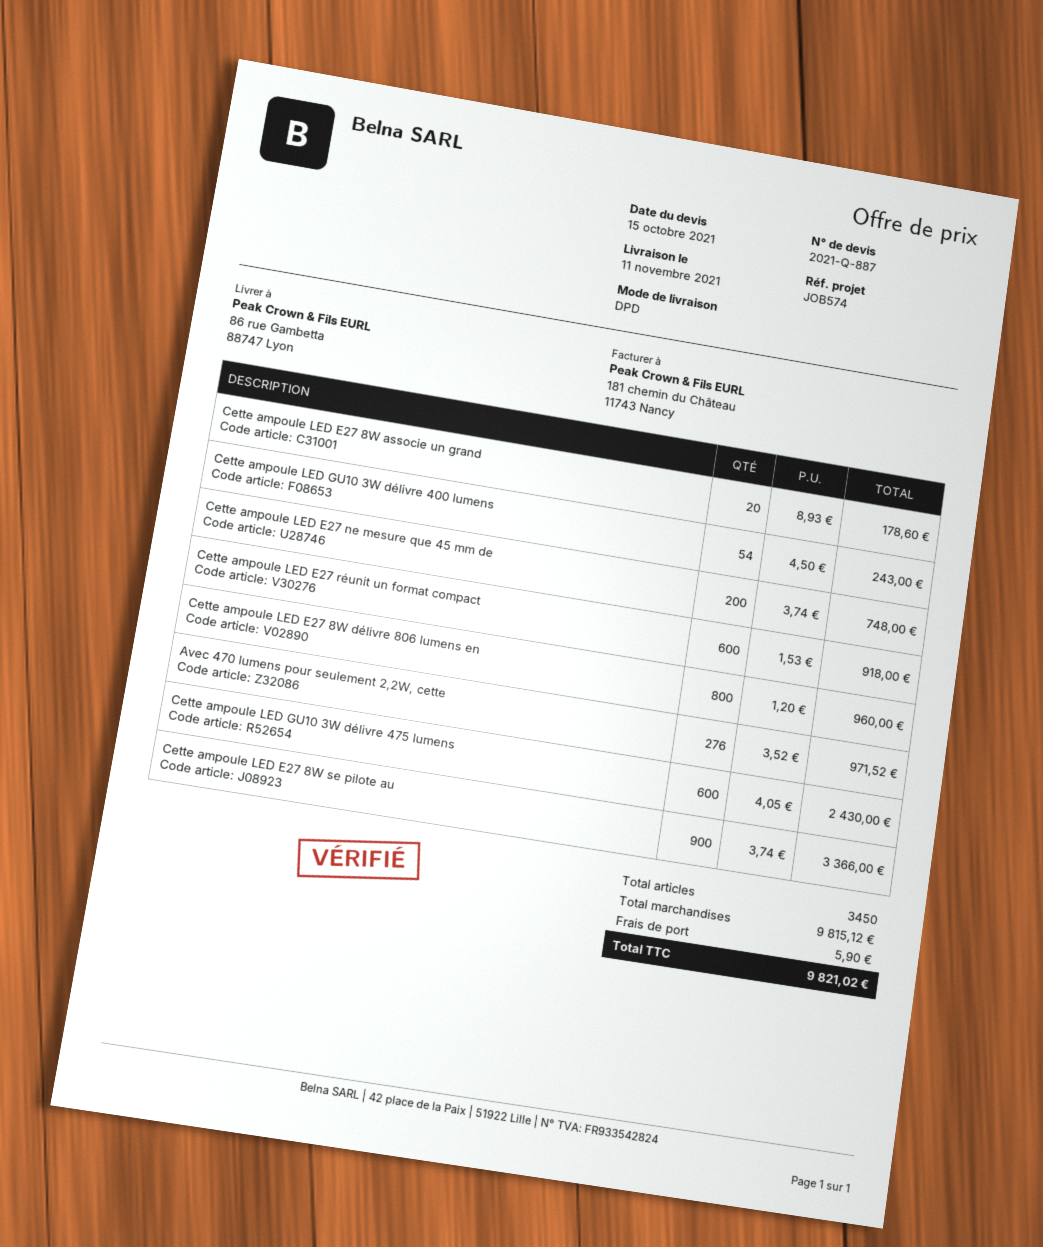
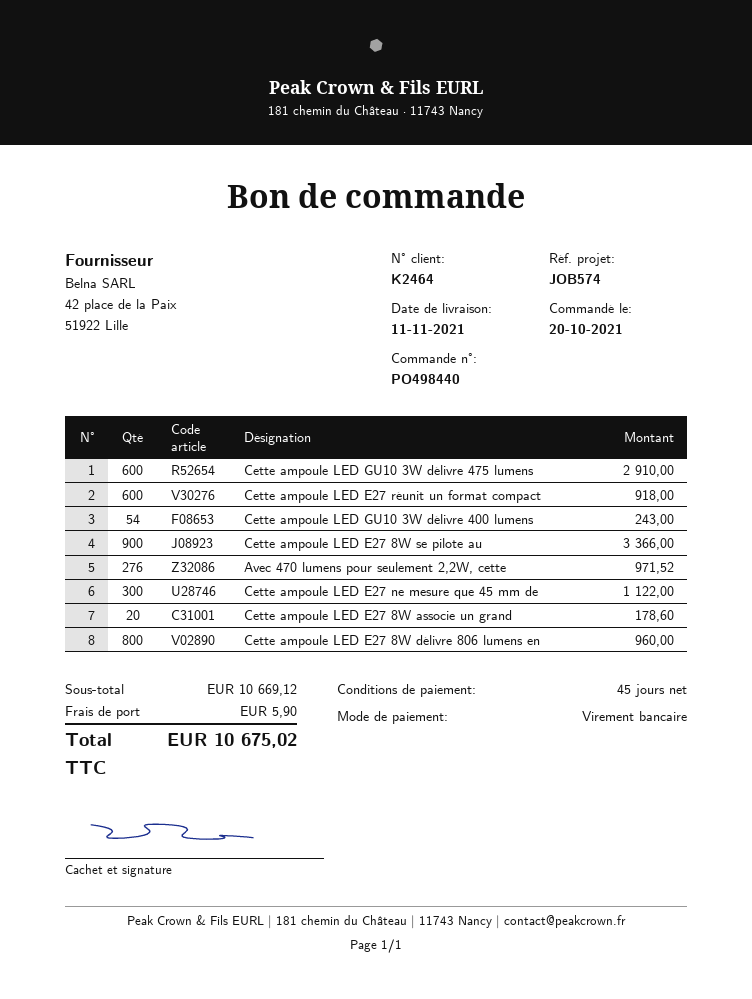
Cette ampoule LED E27 ne mesure que 45 mm de: 200 for 748.00 -> 300 for 1122.00
Cette ampoule LED GU10 3W délivre 475 lumens: 600 for 2430.00 -> 600 for 2910.00
subtotal: 9815.12 -> 10669.12
total: 9821.02 -> 10675.02

